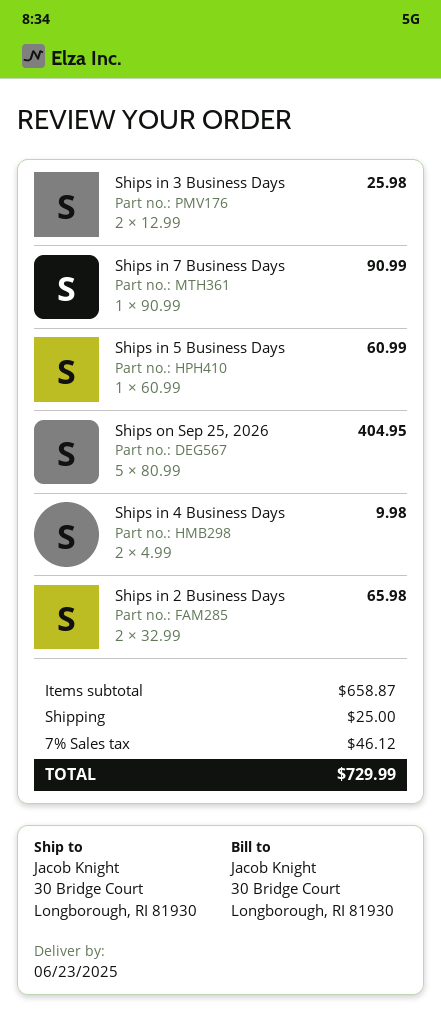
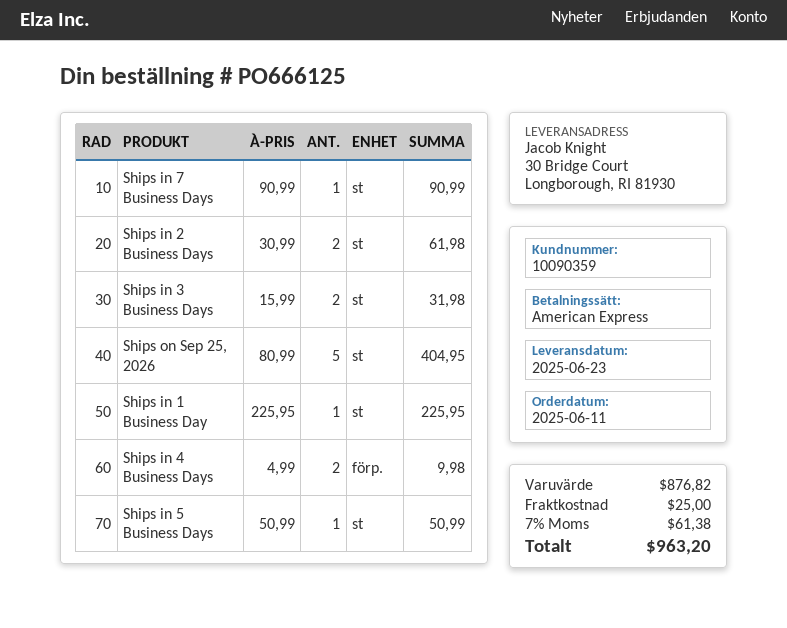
Ships in 3 Business Days: 2 x 12.99 = 25.98 -> 2 x 15.99 = 31.98
Ships in 5 Business Days: 1 x 60.99 = 60.99 -> 1 x 50.99 = 50.99
Ships in 2 Business Days: 2 x 32.99 = 65.98 -> 2 x 30.99 = 61.98
Ships in 1 Business Day: none -> 1 x 225.95 = 225.95
subtotal: 658.87 -> 876.82
tax: 7% = 46.12 -> 7% = 61.38
total: 729.99 -> 963.20

